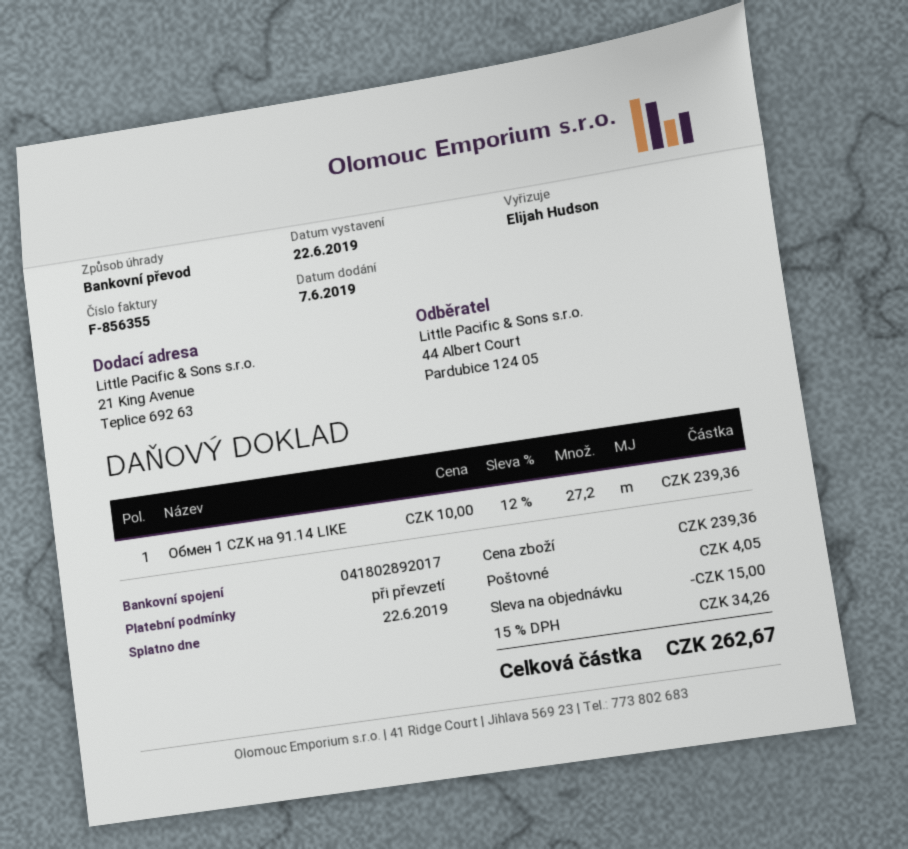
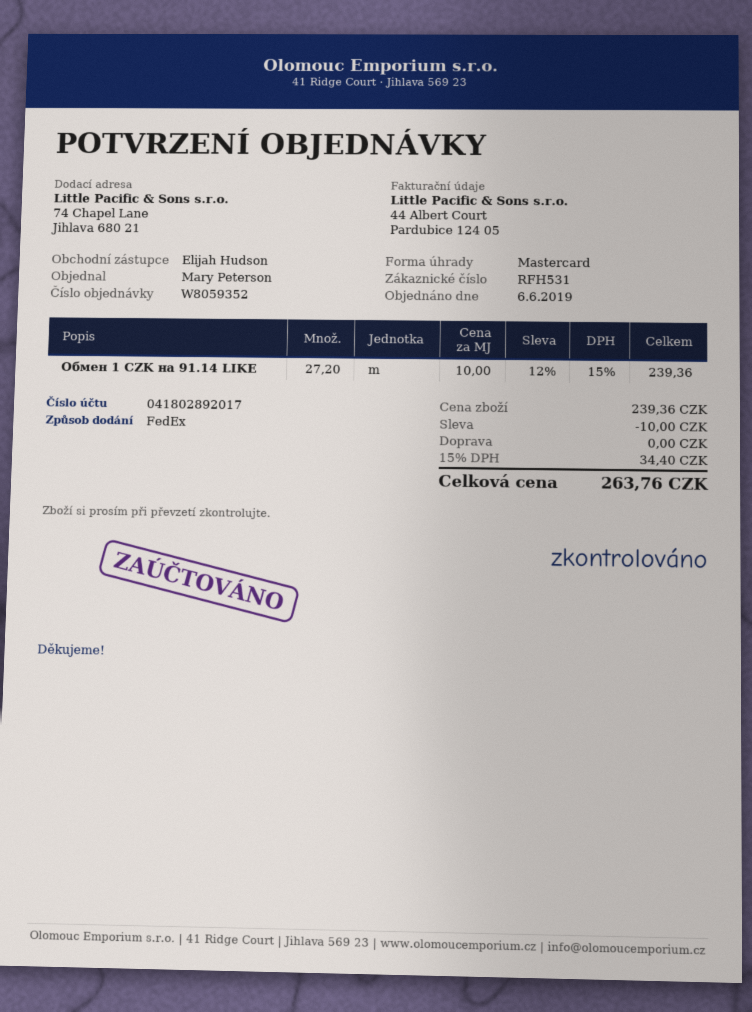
payment method: bank transfer -> Mastercard
ship to: 21 King Avenue, Teplice 692 63 -> 74 Chapel Lane, Jihlava 680 21
discount: 15.00 -> 10.00
shipping: 4.05 -> 0.00
tax: 15% = 34.26 -> 15% = 34.40
total: 262.67 -> 263.76

